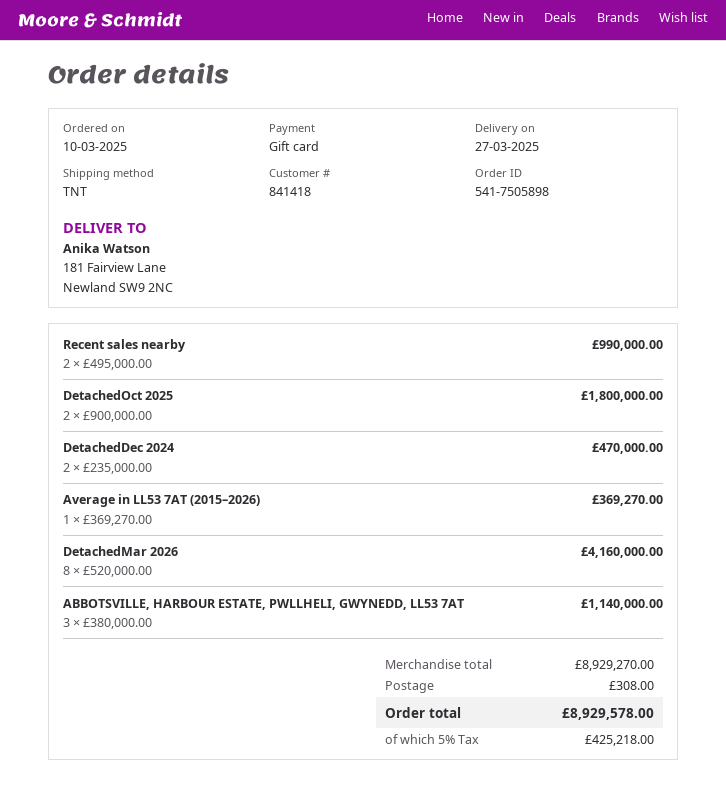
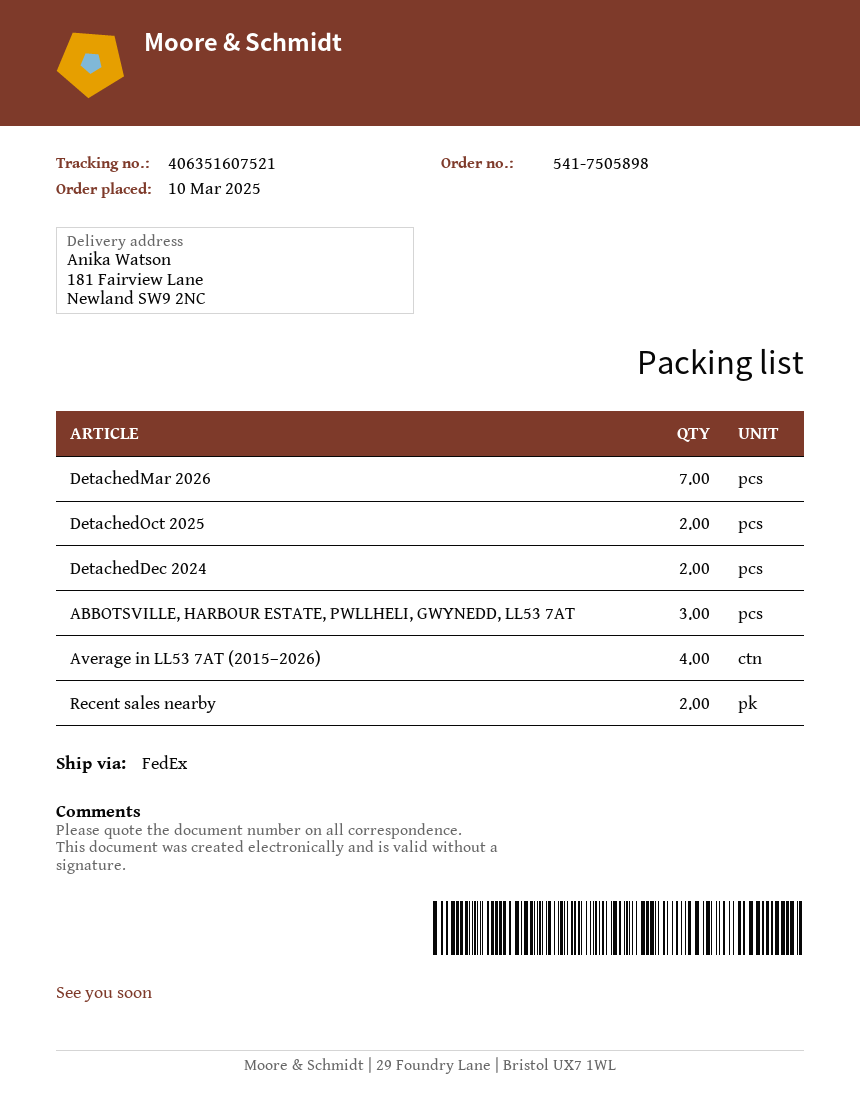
shipping method: TNT -> FedEx
Average in LL53 7AT (2015–2026): 1 -> 4
DetachedMar 2026: 8 -> 7

